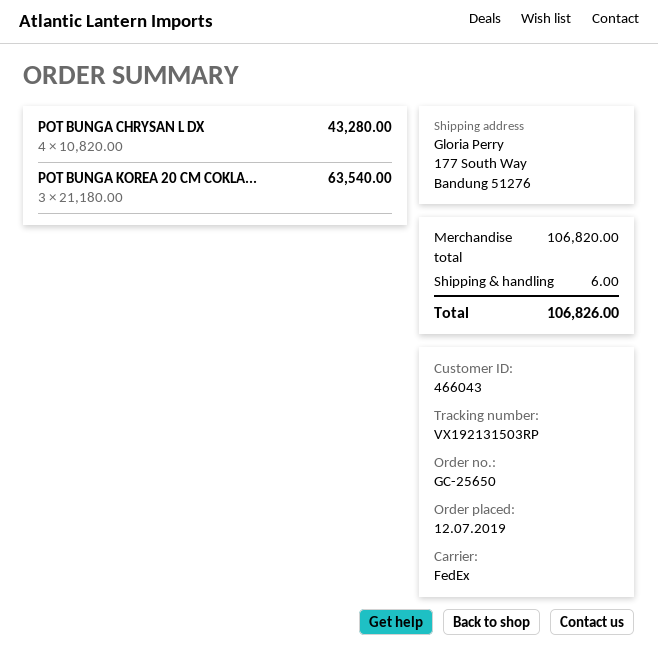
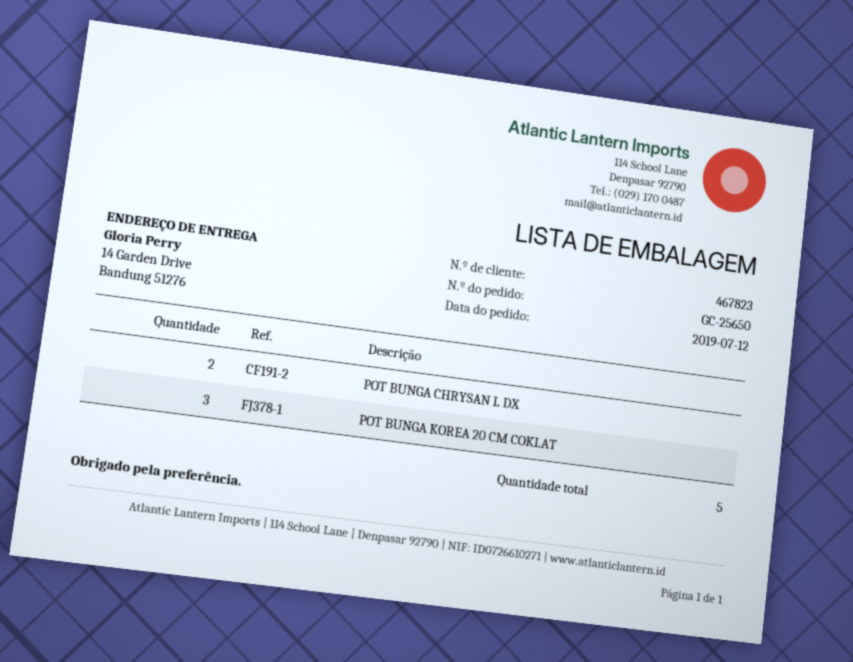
customer number: 466043 -> 467823
ship to: 177 South Way, Bandung 51276 -> 14 Garden Drive, Bandung 51276
POT BUNGA CHRYSAN L DX: 4 -> 2

